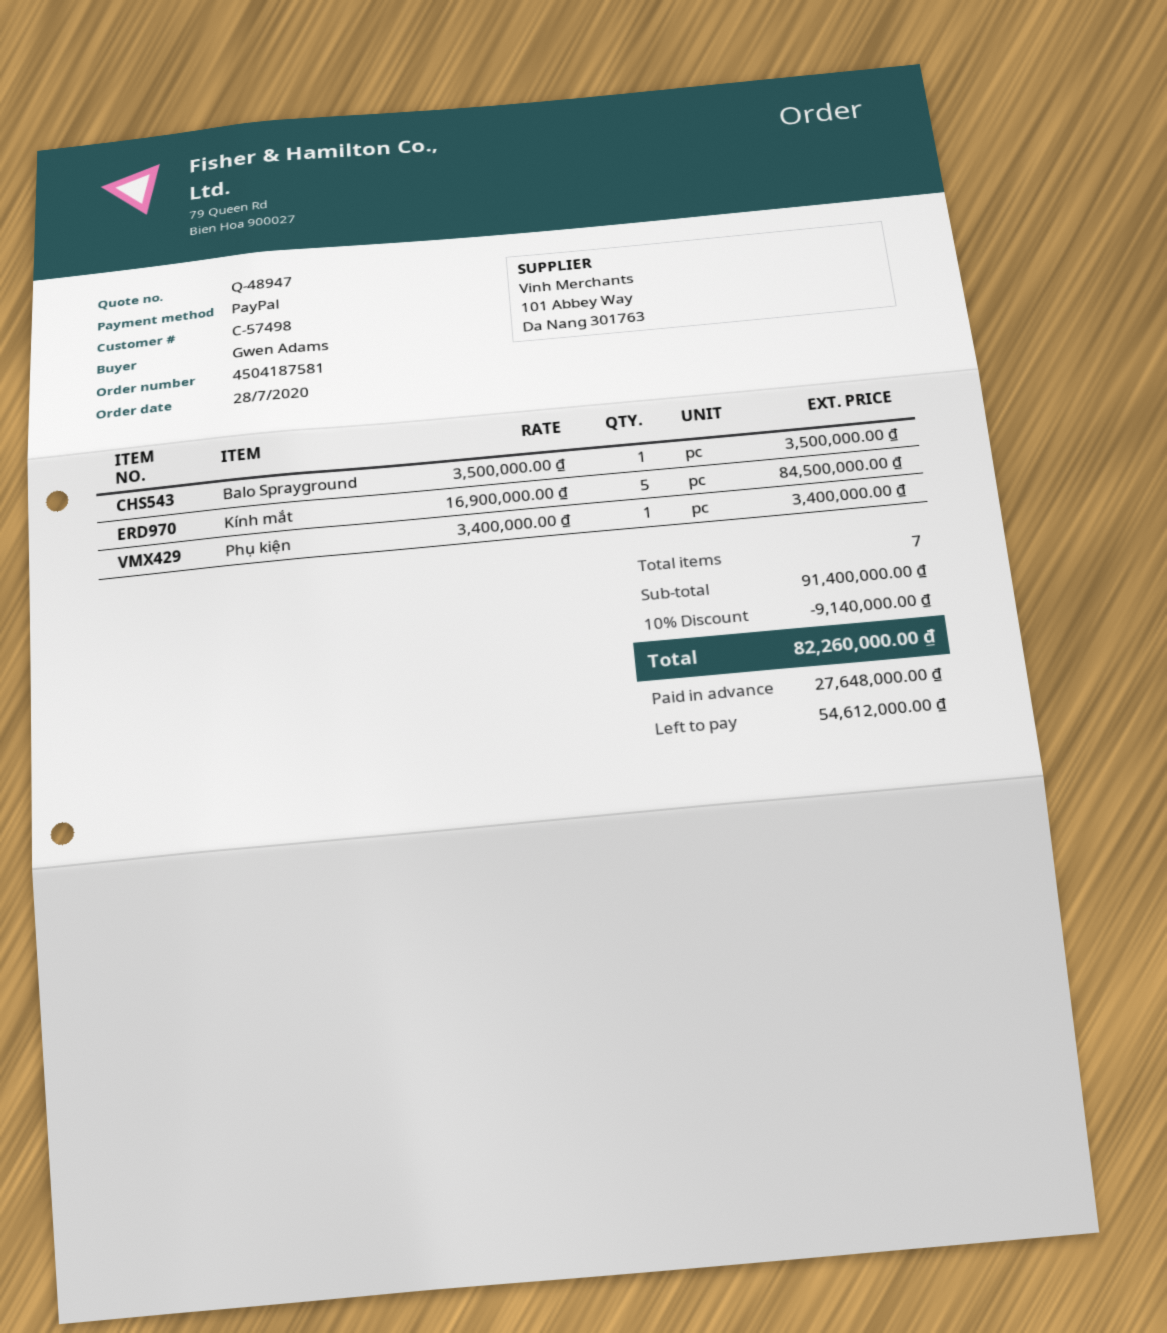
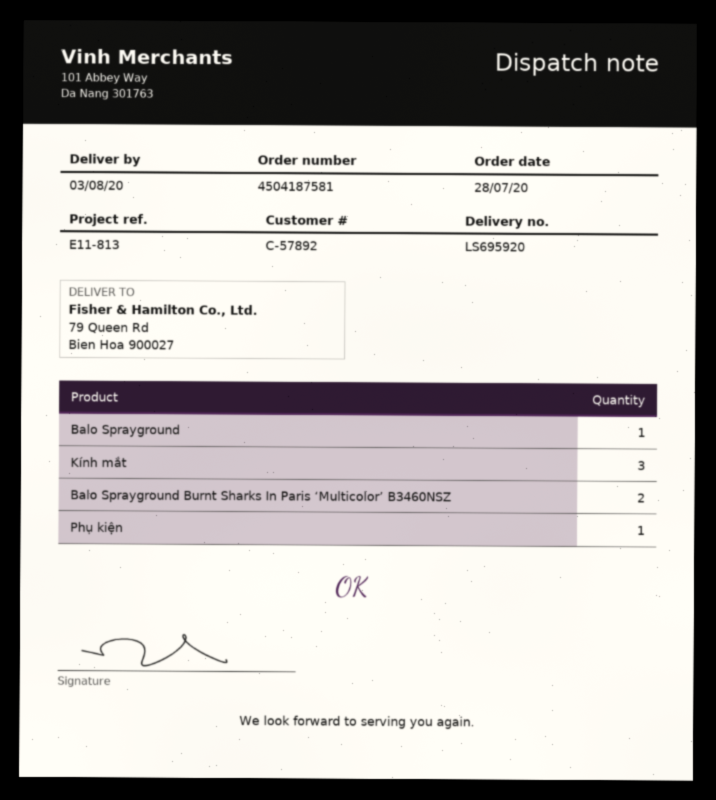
customer number: C-57498 -> C-57892
Kính mắt: 5 -> 3
Balo Sprayground Burnt Sharks In Paris ‘Multicolor’ B3460NSZ: none -> 2

